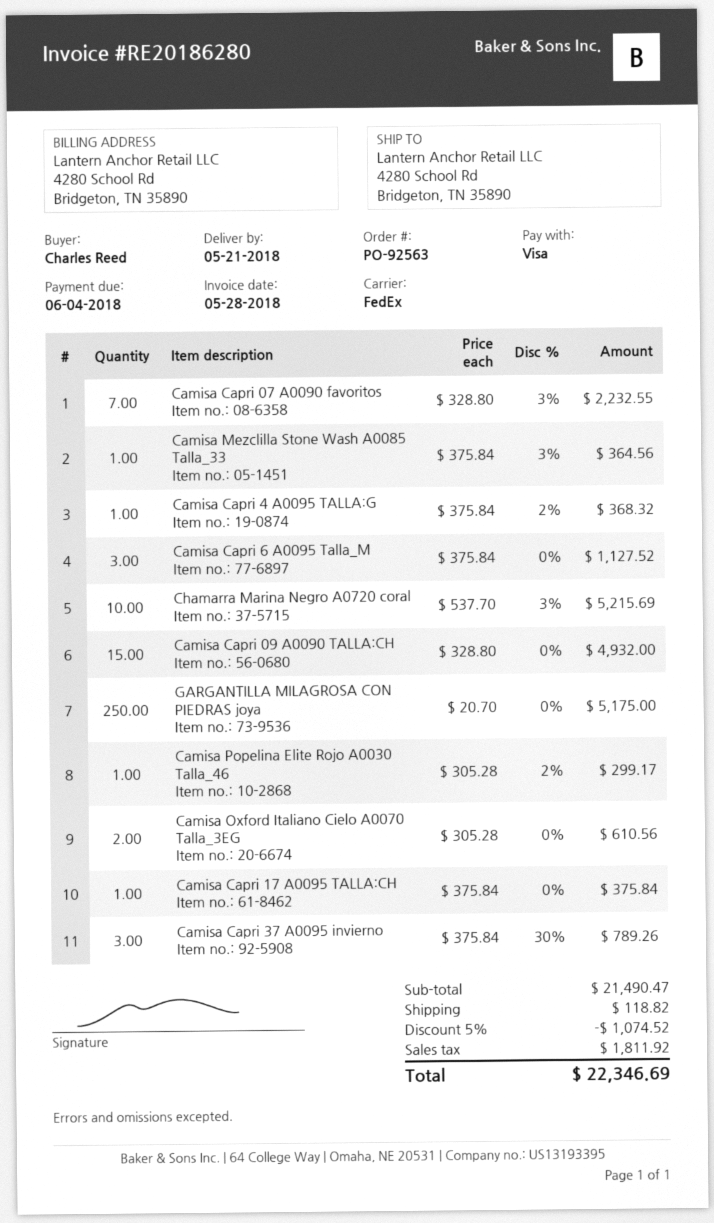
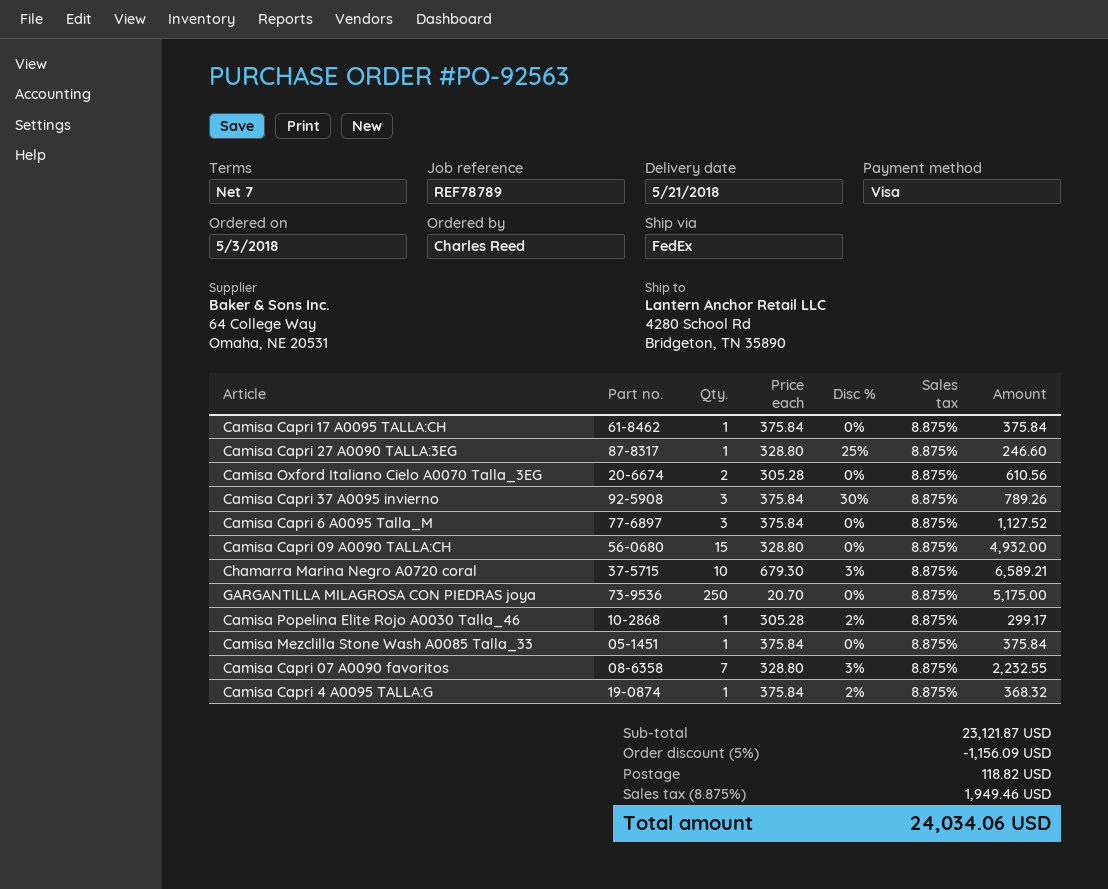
Camisa Mezclilla Stone Wash A0085 Talla_33: 1 x 375.84 - 3% = 364.56 -> 1 x 375.84 = 375.84
Chamarra Marina Negro A0720 coral: 10 x 537.70 - 3% = 5215.69 -> 10 x 679.30 - 3% = 6589.21
Camisa Capri 27 A0090 TALLA:3EG: none -> 1 x 328.80 - 25% = 246.60
subtotal: 21490.47 -> 23121.87
discount: 5% = 1074.52 -> 5% = 1156.09
tax: 1811.92 -> 1949.46
total: 22346.69 -> 24034.06

